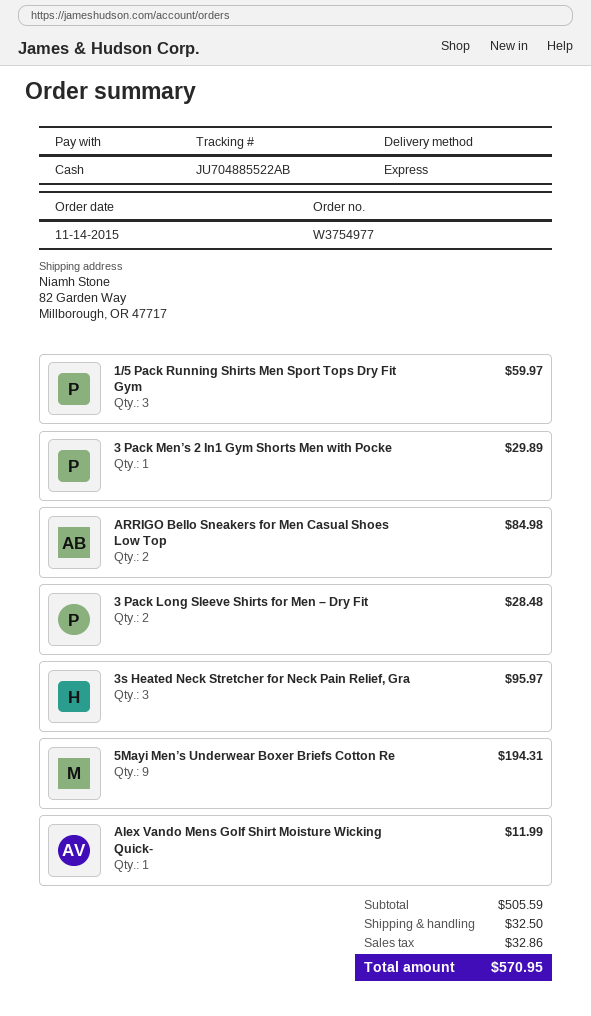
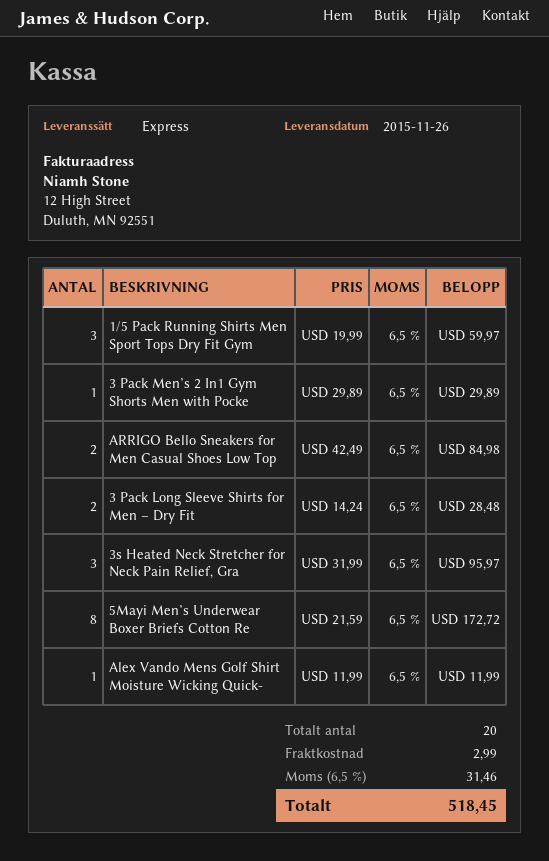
5Mayi Men’s Underwear Boxer Briefs Cotton Re: 9 for 194.31 -> 8 for 172.72
shipping: 32.50 -> 2.99
tax: 32.86 -> 31.46
total: 570.95 -> 518.45

